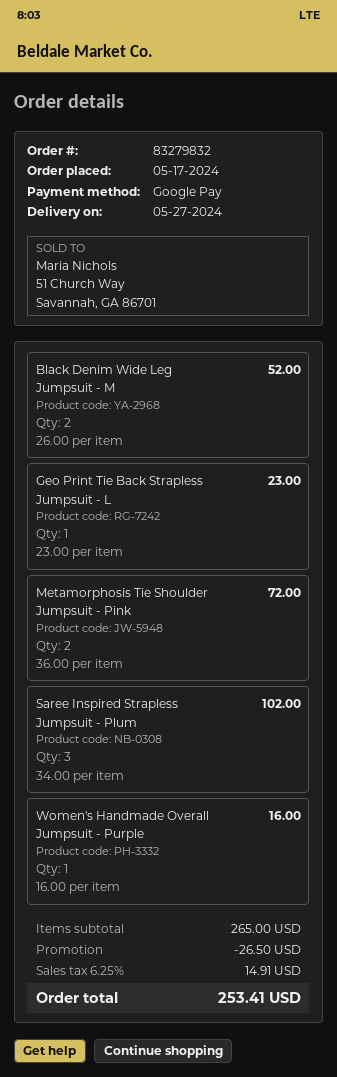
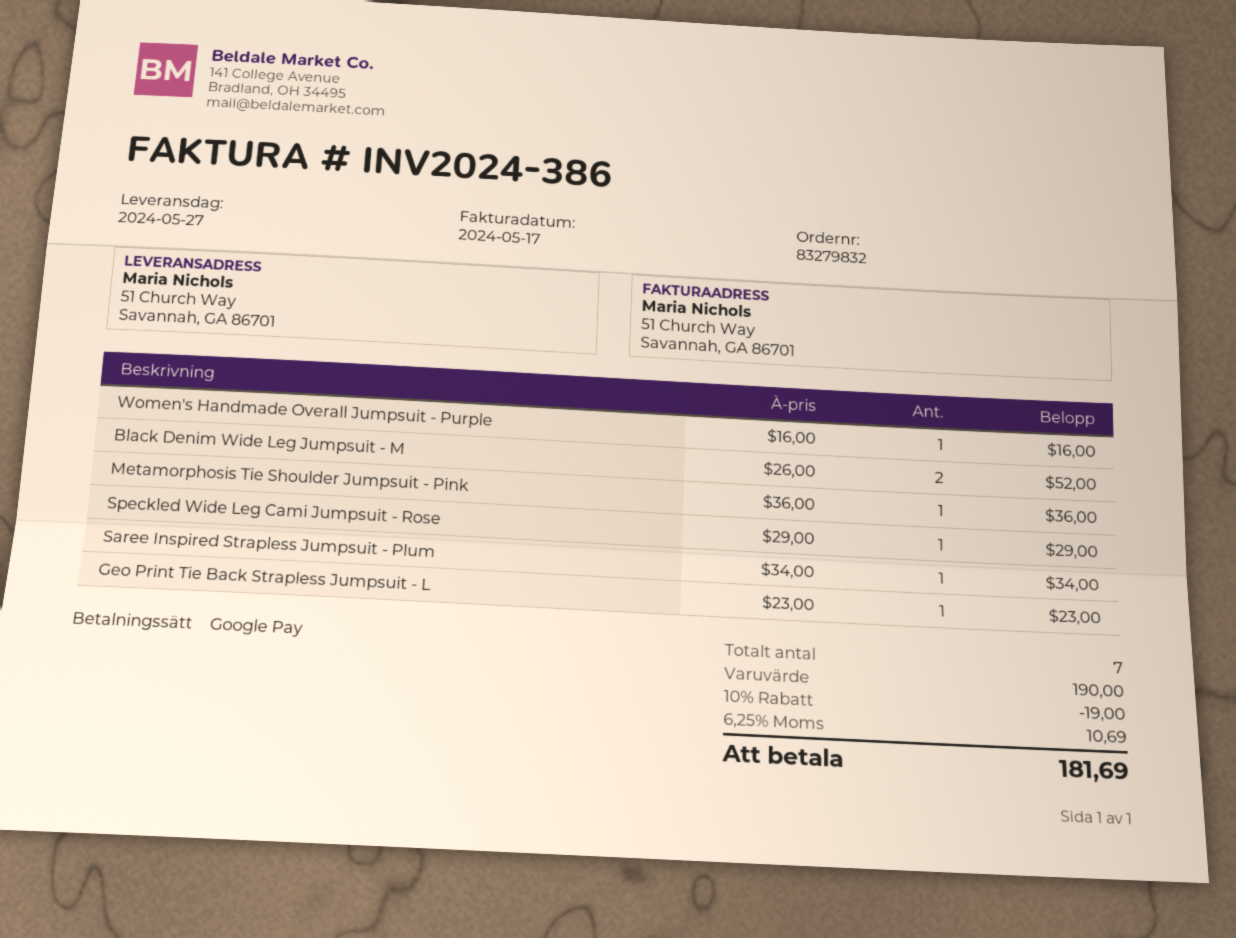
Metamorphosis Tie Shoulder Jumpsuit - Pink: 2 x 36.00 = 72.00 -> 1 x 36.00 = 36.00
Saree Inspired Strapless Jumpsuit - Plum: 3 x 34.00 = 102.00 -> 1 x 34.00 = 34.00
Speckled Wide Leg Cami Jumpsuit - Rose: none -> 1 x 29.00 = 29.00
subtotal: 265.00 -> 190.00
discount: 26.50 -> 19.00
tax: 6.25% = 14.91 -> 6.25% = 10.69
total: 253.41 -> 181.69

